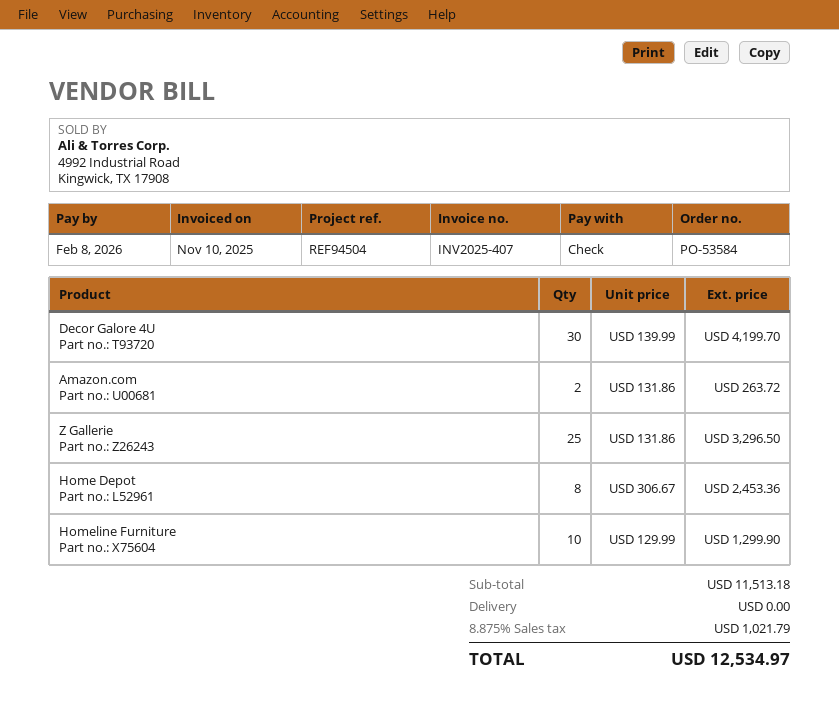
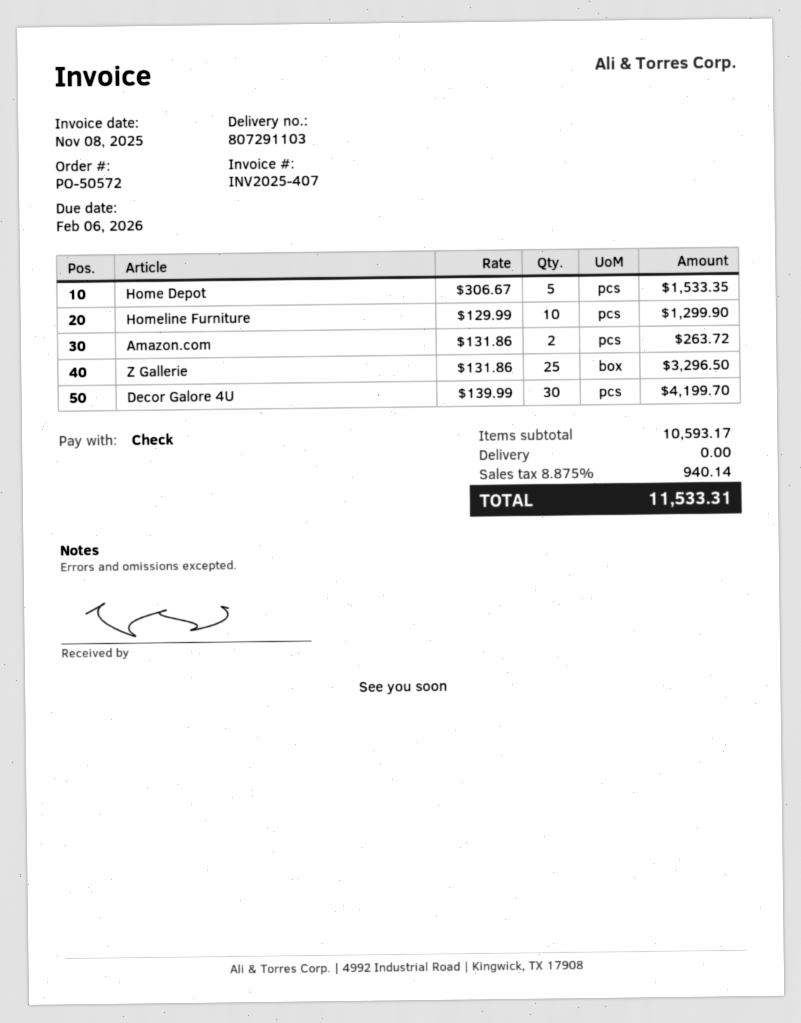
order number: PO-53584 -> PO-50572
invoice date: 2025-11-10 -> 2025-11-08
due date: 2026-02-08 -> 2026-02-06
Home Depot: 8 x 306.67 = 2453.36 -> 5 x 306.67 = 1533.35
subtotal: 11513.18 -> 10593.17
tax: 8.875% = 1021.79 -> 8.875% = 940.14
total: 12534.97 -> 11533.31

